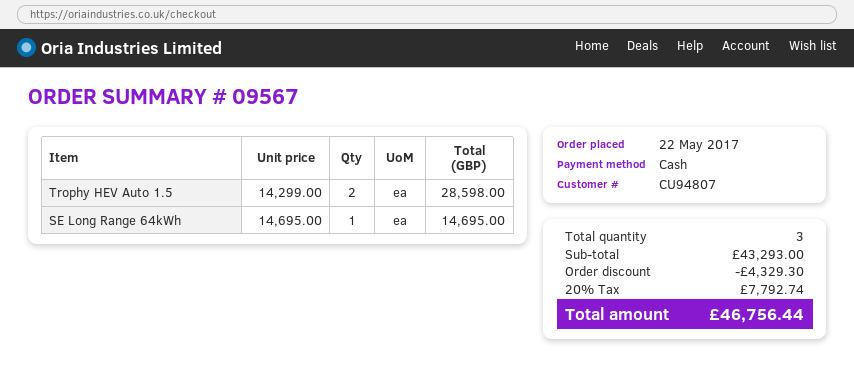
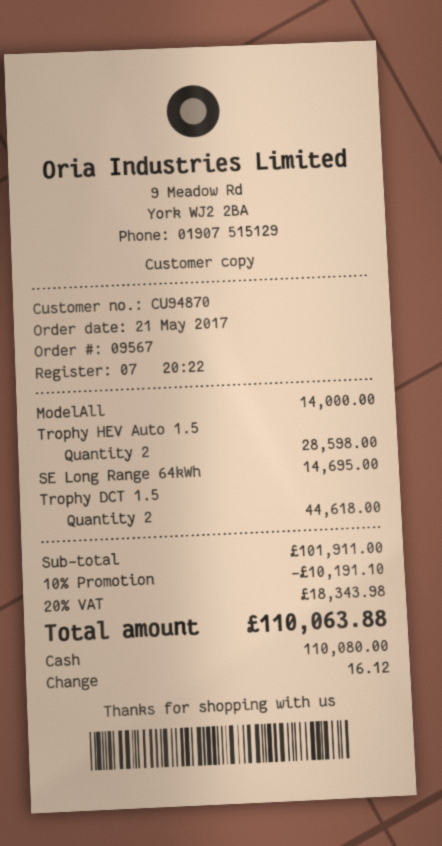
order date: 2017-05-22 -> 2017-05-21
customer number: CU94807 -> CU94870
ModelAll: none -> 1 for 14000.00
Trophy DCT 1.5: none -> 2 for 44618.00
subtotal: 43293.00 -> 101911.00
discount: 4329.30 -> 10191.10
tax: 20% = 7792.74 -> 20% = 18343.98
total: 46756.44 -> 110063.88

